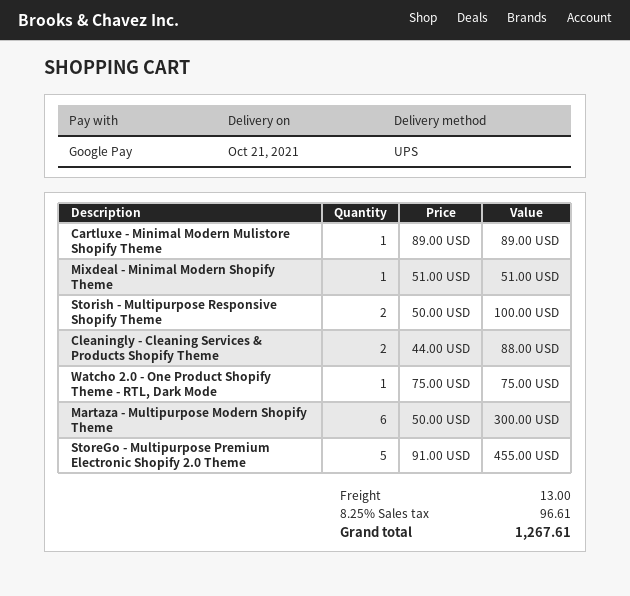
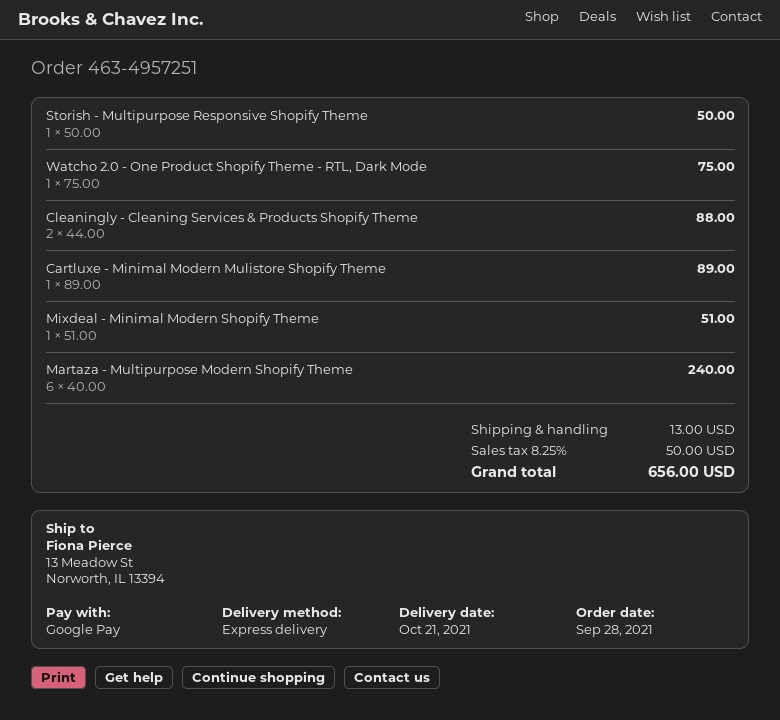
shipping method: UPS -> express
Storish - Multipurpose Responsive Shopify Theme: 2 x 50.00 = 100.00 -> 1 x 50.00 = 50.00
Martaza - Multipurpose Modern Shopify Theme: 6 x 50.00 = 300.00 -> 6 x 40.00 = 240.00
StoreGo - Multipurpose Premium Electronic Shopify 2.0 Theme: 5 x 91.00 = 455.00 -> none
tax: 8.25% = 96.61 -> 8.25% = 50.00
total: 1267.61 -> 656.00

